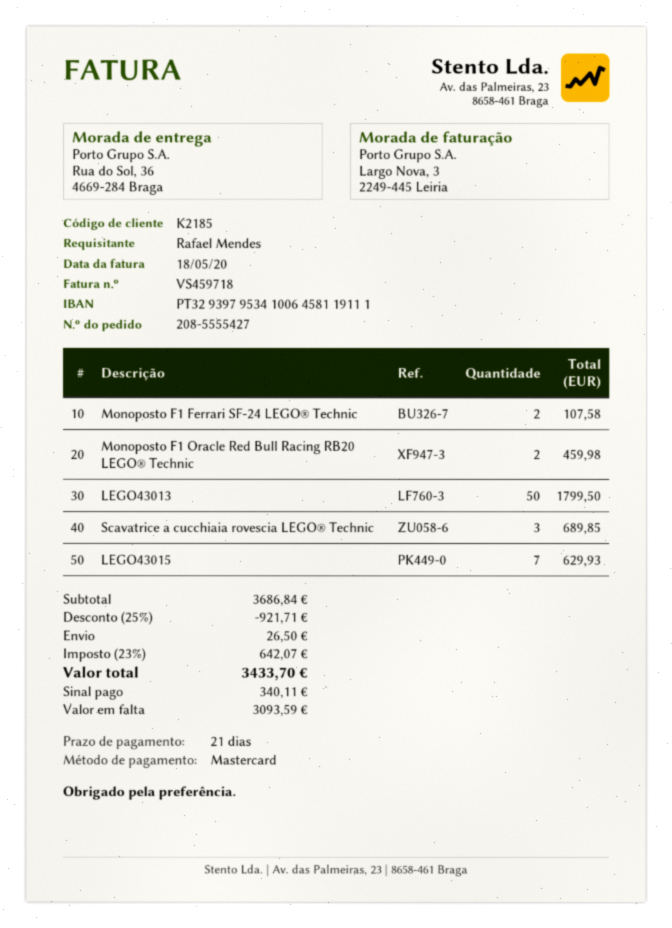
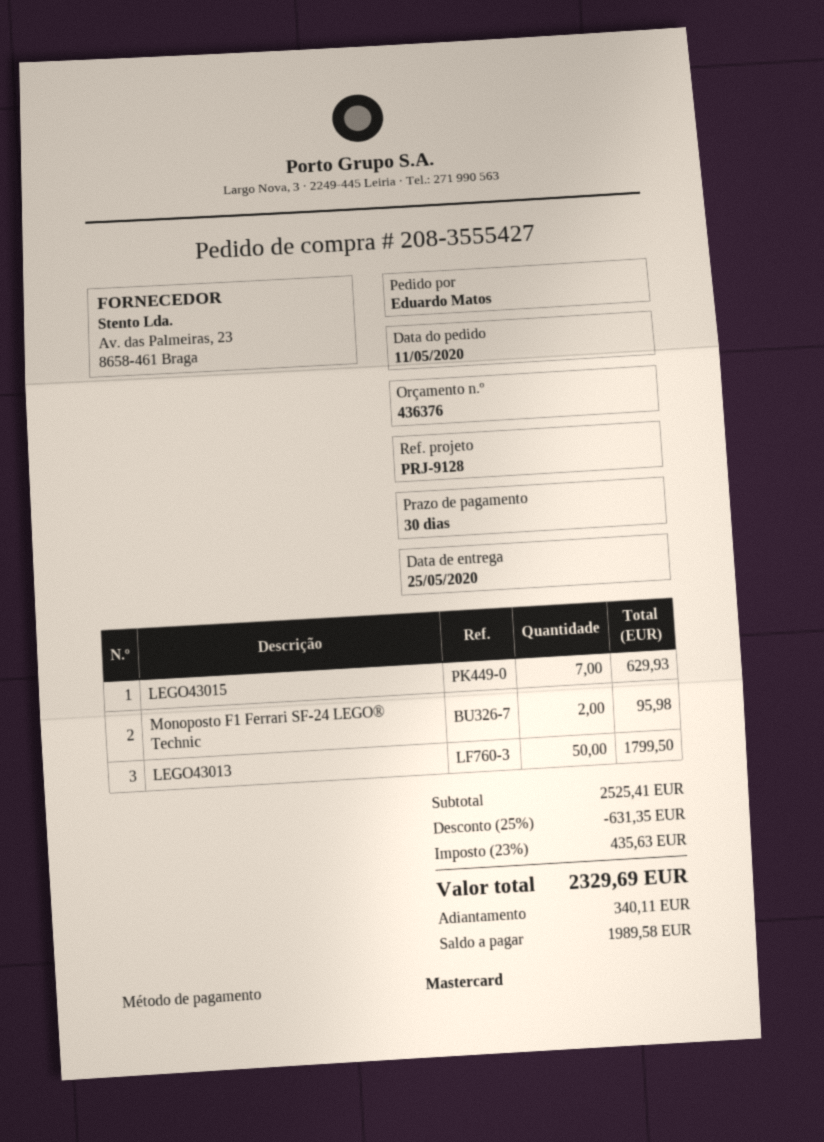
order number: 208-5555427 -> 208-3555427
payment terms: 21 days -> 30 days
ordered by: Rafael Mendes -> Eduardo Matos
Monoposto F1 Ferrari SF-24 LEGO® Technic: 2 for 107.58 -> 2 for 95.98
Monoposto F1 Oracle Red Bull Racing RB20 LEGO® Technic: 2 for 459.98 -> none
Scavatrice a cucchiaia rovescia LEGO® Technic: 3 for 689.85 -> none
subtotal: 3686.84 -> 2525.41
discount: 25% = 921.71 -> 25% = 631.35
shipping: 26.50 -> none
tax: 23% = 642.07 -> 23% = 435.63
total: 3433.70 -> 2329.69
balance: 3093.59 -> 1989.58

